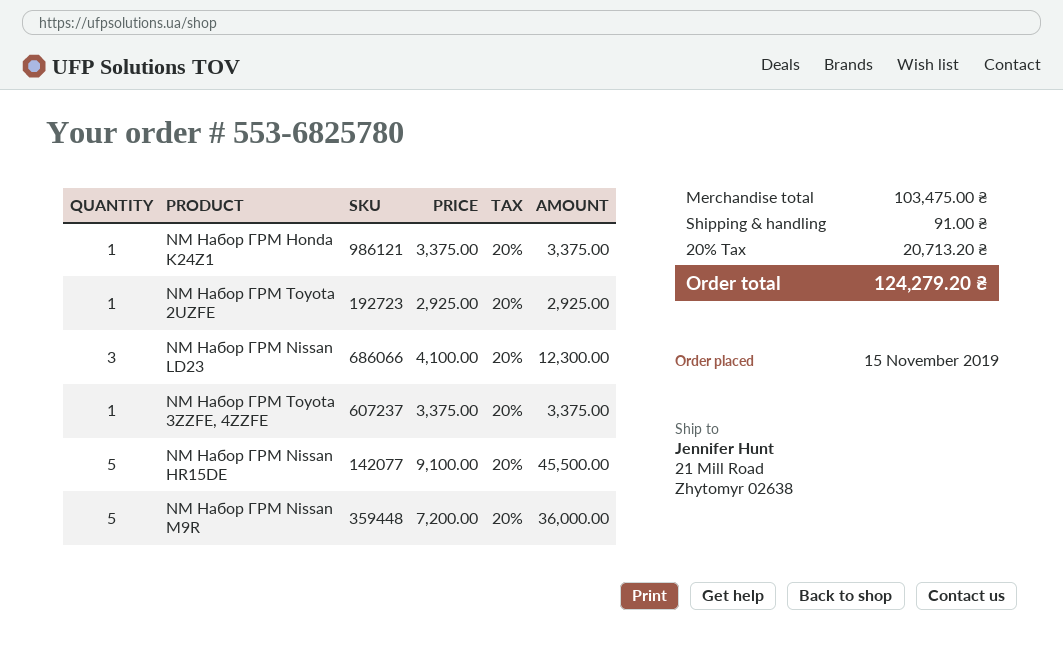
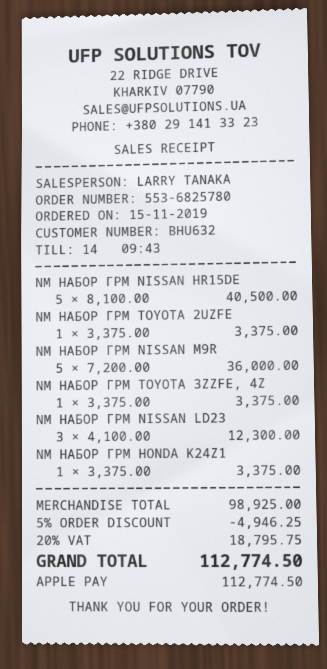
NM Набор ГРМ Toyota 2UZFE: 1 x 2925.00 = 2925.00 -> 1 x 3375.00 = 3375.00
NM Набор ГРМ Nissan HR15DE: 5 x 9100.00 = 45500.00 -> 5 x 8100.00 = 40500.00
subtotal: 103475.00 -> 98925.00
discount: none -> 5% = 4946.25
shipping: 91.00 -> none
tax: 20% = 20713.20 -> 20% = 18795.75
total: 124279.20 -> 112774.50

